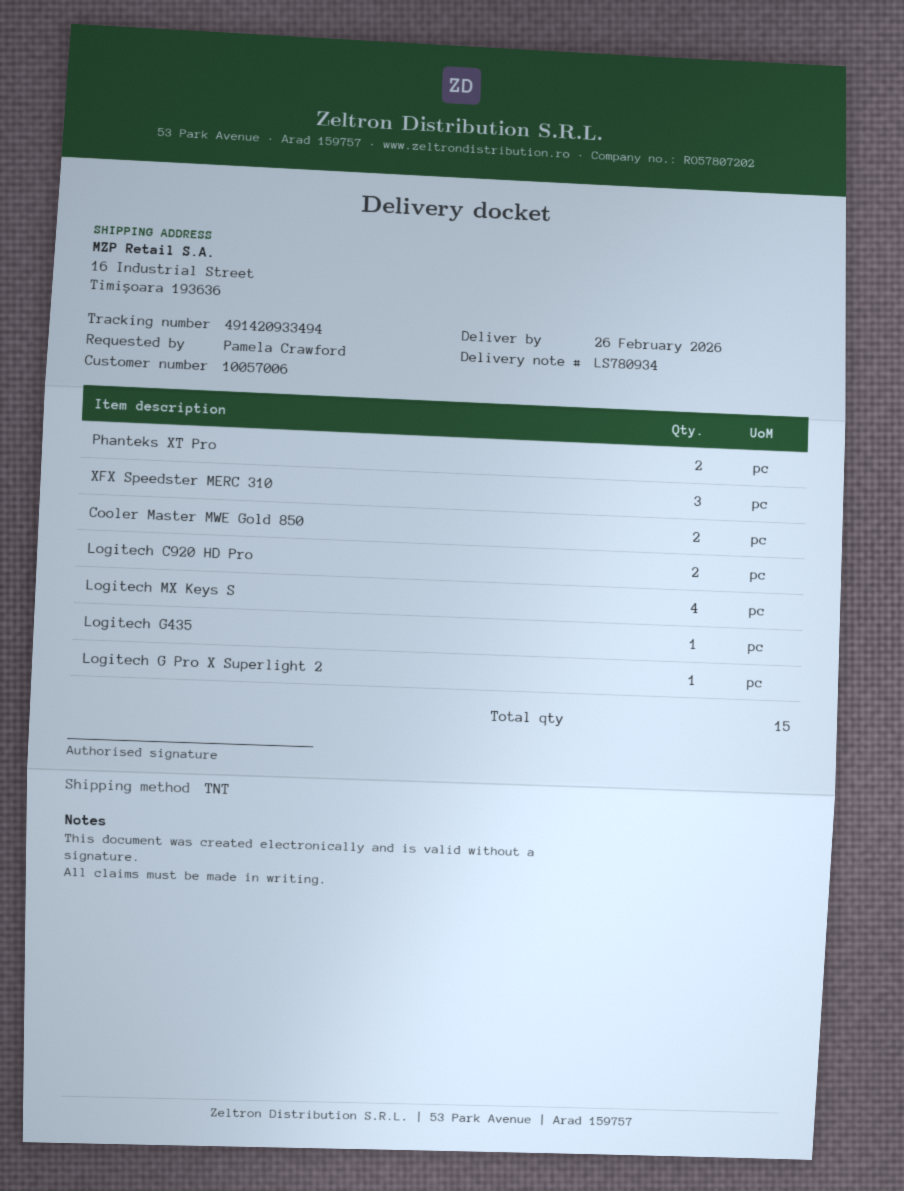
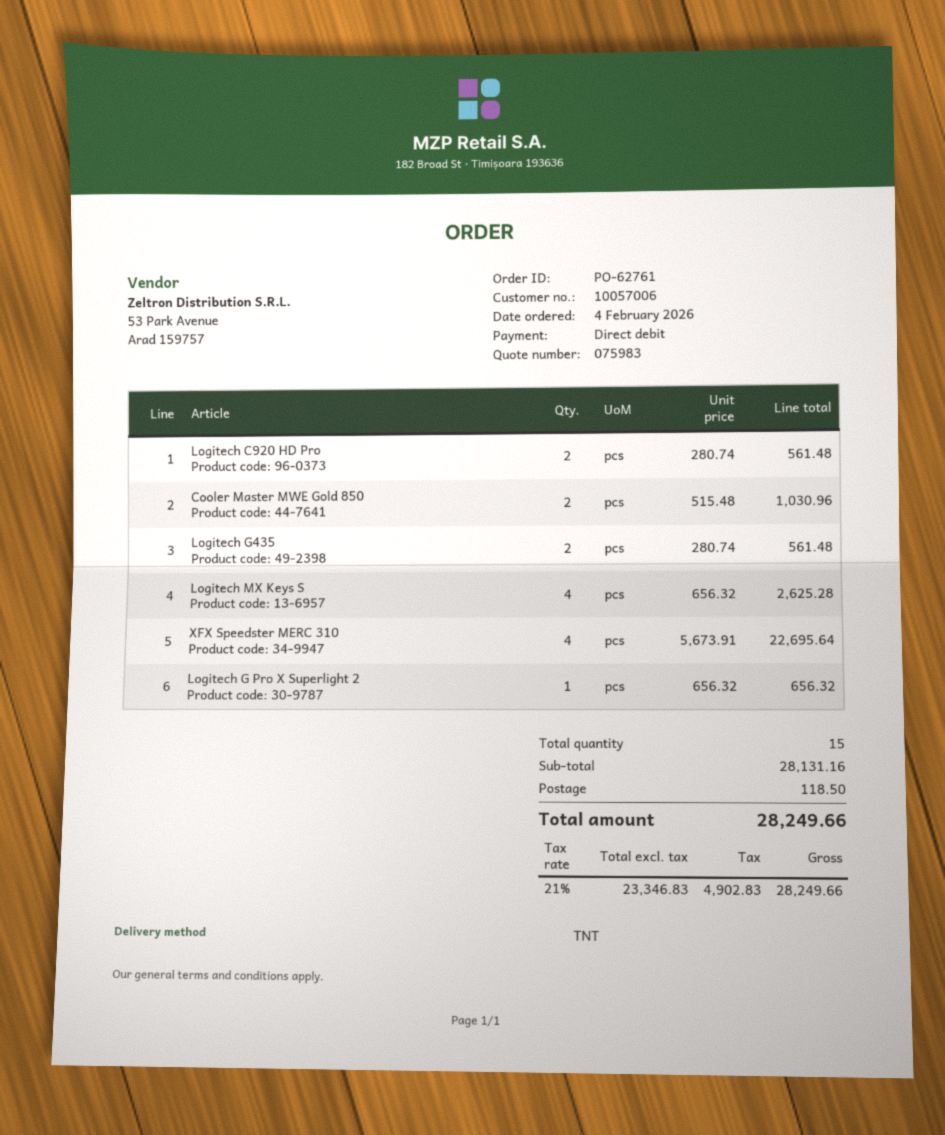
Phanteks XT Pro: 2 -> none
XFX Speedster MERC 310: 3 -> 4
Logitech G435: 1 -> 2

